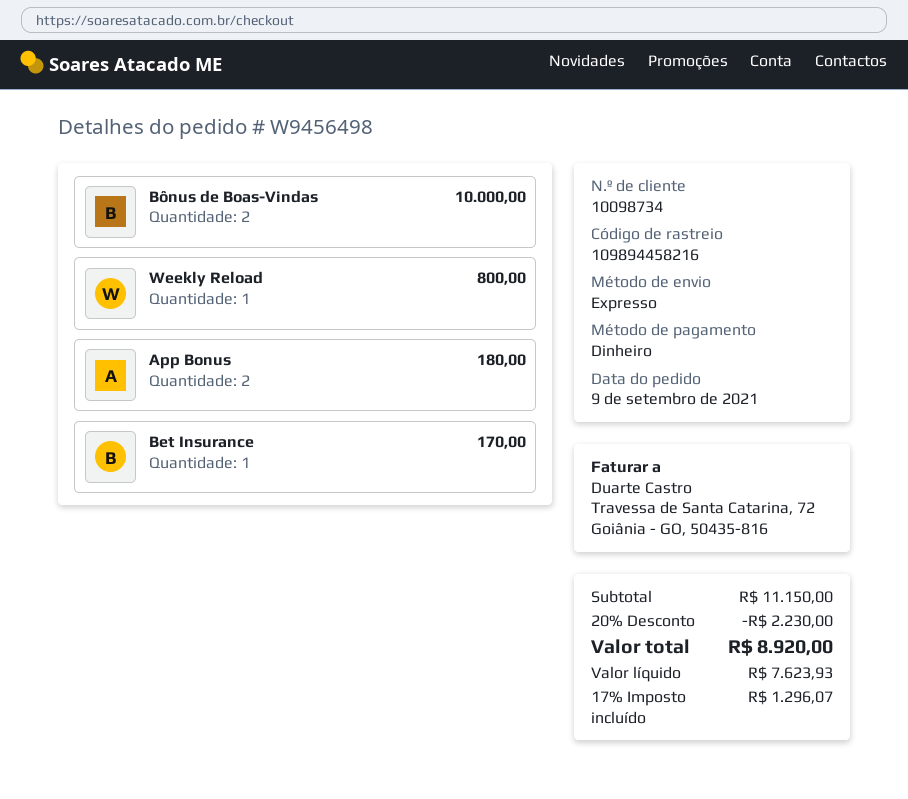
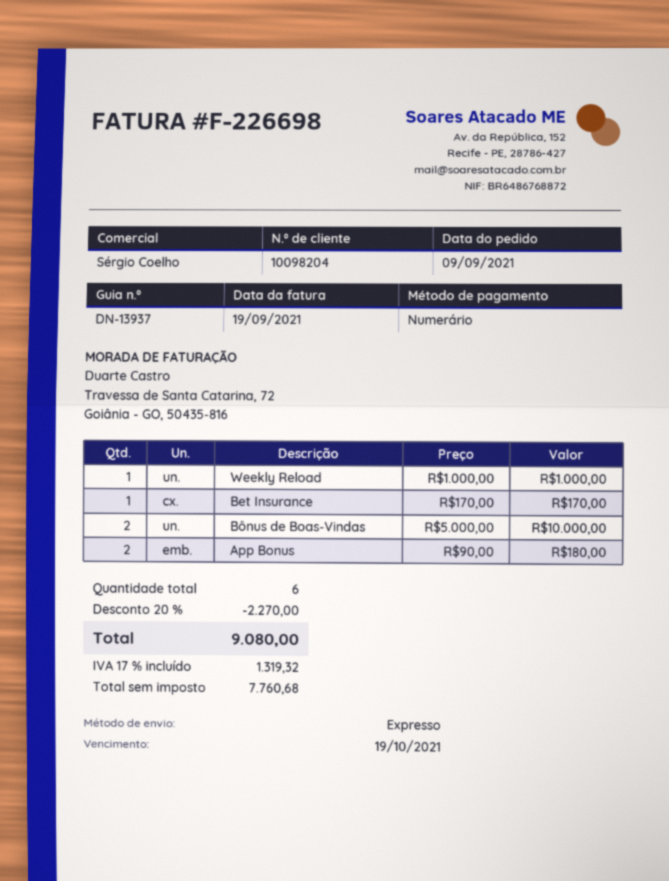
customer number: 10098734 -> 10098204
Weekly Reload: 1 for 800.00 -> 1 for 1000.00
discount: 20% = 2230.00 -> 20% = 2270.00
net: 7623.93 -> 7760.68
tax: 17% = 1296.07 -> 17% = 1319.32
total: 8920.00 -> 9080.00

